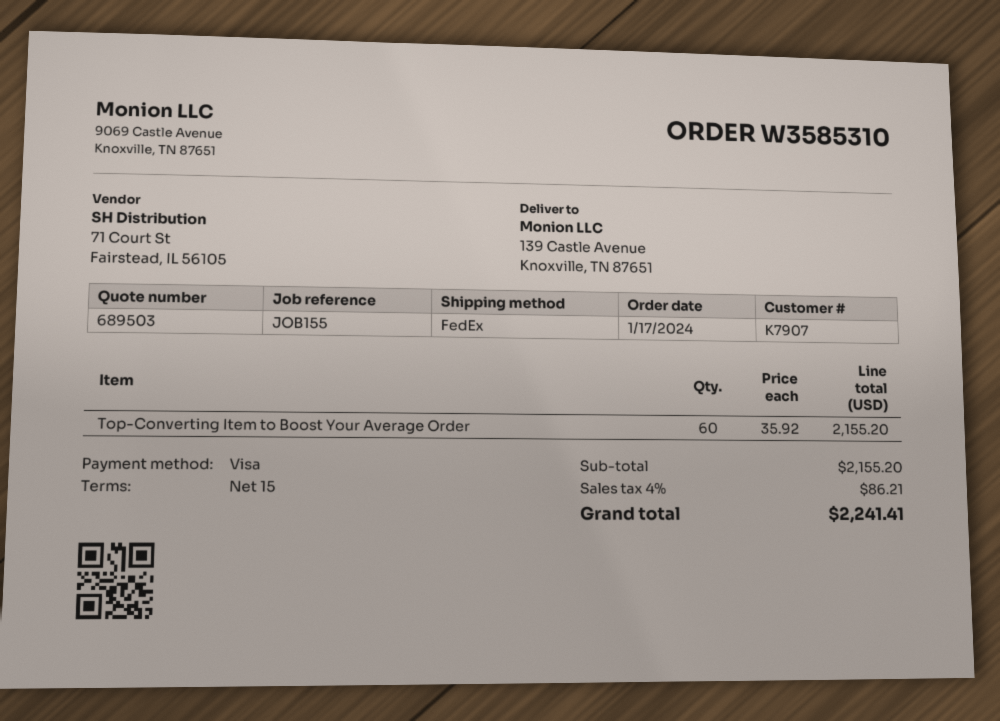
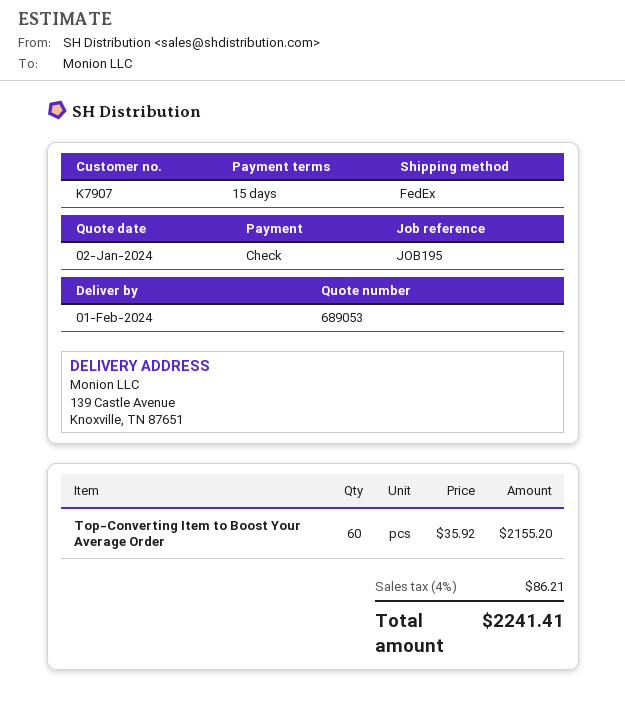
quote number: 689503 -> 689053
reference: JOB155 -> JOB195
payment method: Visa -> cheque

